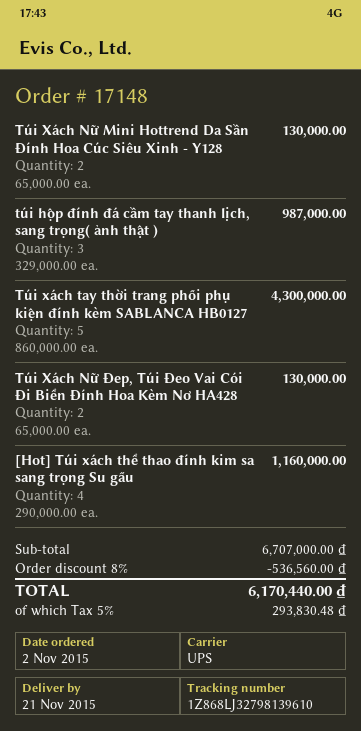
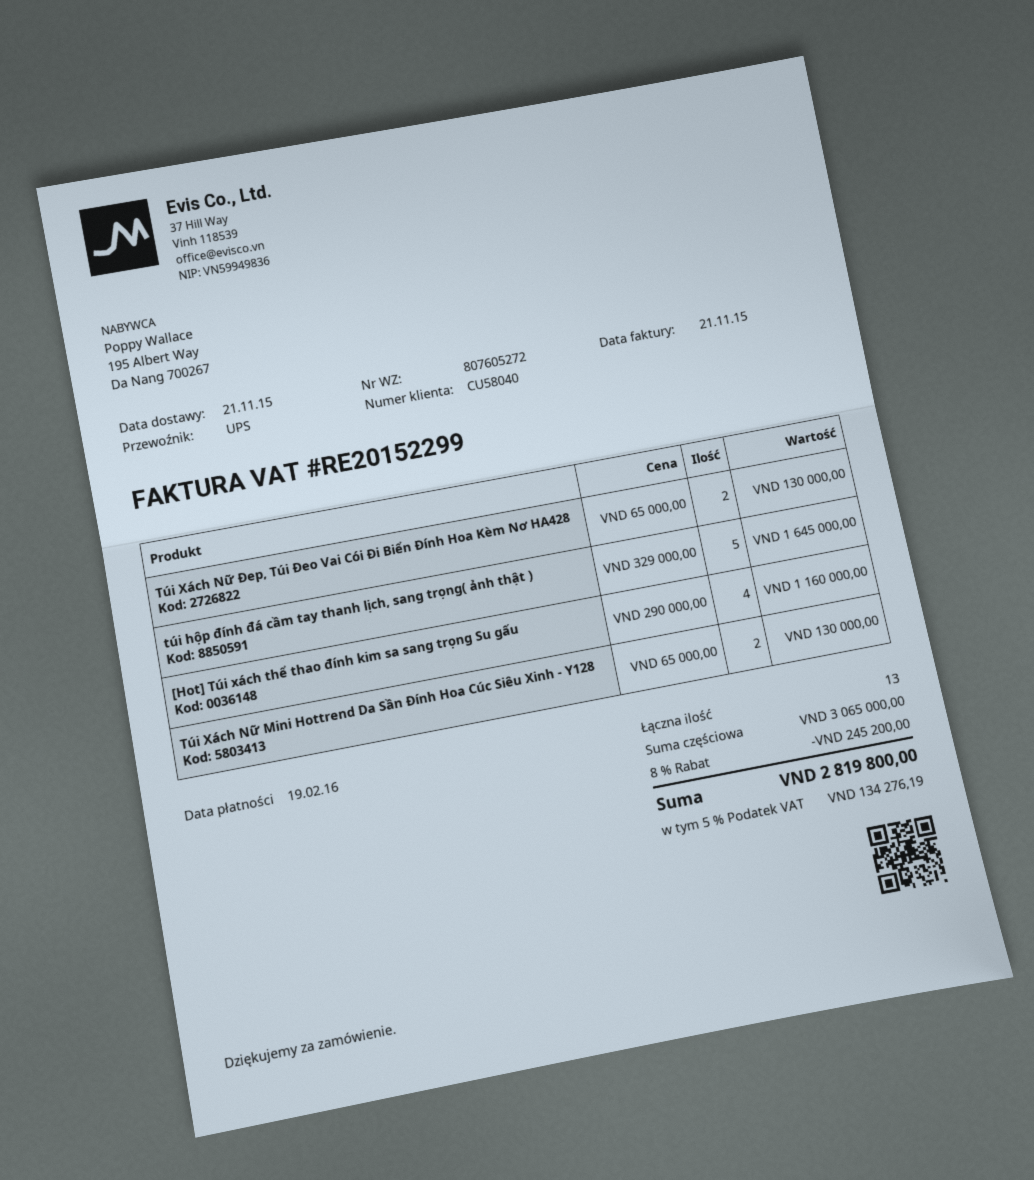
túi hộp đính đá cầm tay thanh lịch, sang trọng( ảnh thật ): 3 x 329000.00 = 987000.00 -> 5 x 329000.00 = 1645000.00
Túi xách tay thời trang phối phụ kiện đính kèm SABLANCA HB0127: 5 x 860000.00 = 4300000.00 -> none
subtotal: 6707000.00 -> 3065000.00
discount: 8% = 536560.00 -> 8% = 245200.00
tax: 5% = 293830.48 -> 5% = 134276.19
total: 6170440.00 -> 2819800.00

